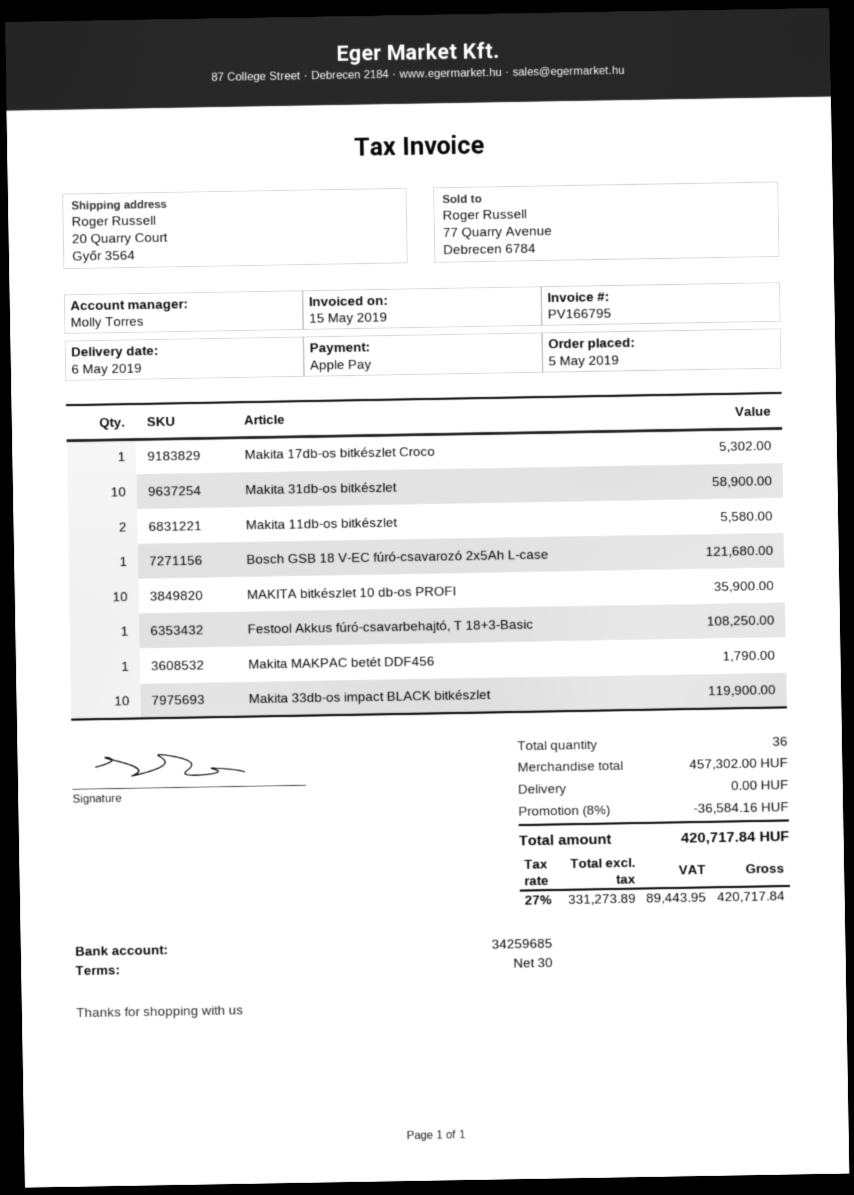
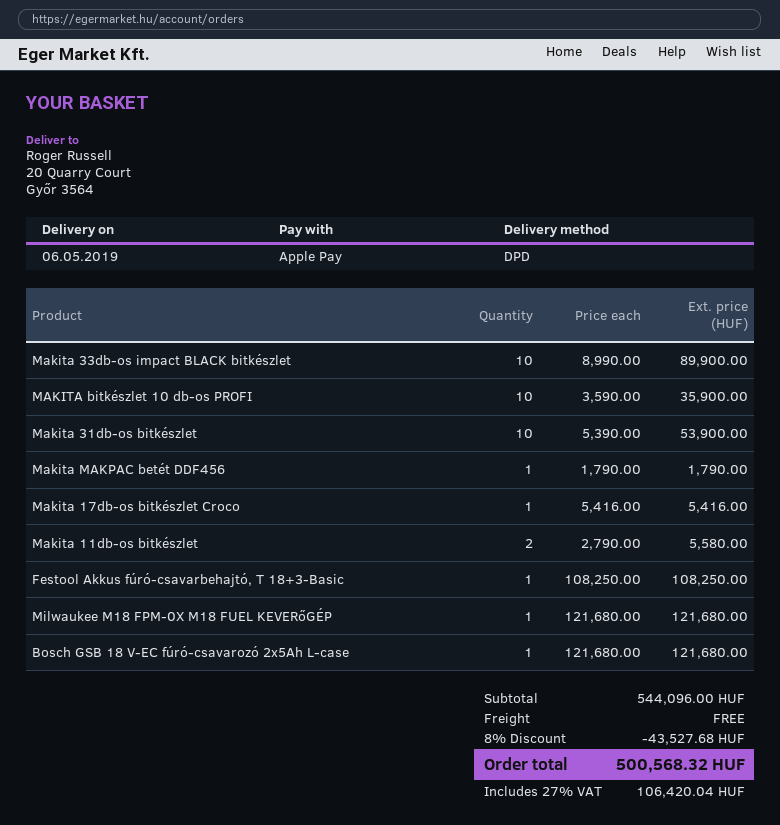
Makita 17db-os bitkészlet Croco: 1 for 5302.00 -> 1 for 5416.00
Makita 31db-os bitkészlet: 10 for 58900.00 -> 10 for 53900.00
Makita 33db-os impact BLACK bitkészlet: 10 for 119900.00 -> 10 for 89900.00
Milwaukee M18 FPM-0X M18 FUEL KEVERőGÉP: none -> 1 for 121680.00
subtotal: 457302.00 -> 544096.00
discount: 8% = 36584.16 -> 8% = 43527.68
tax: 27% = 89443.95 -> 27% = 106420.04
total: 420717.84 -> 500568.32

